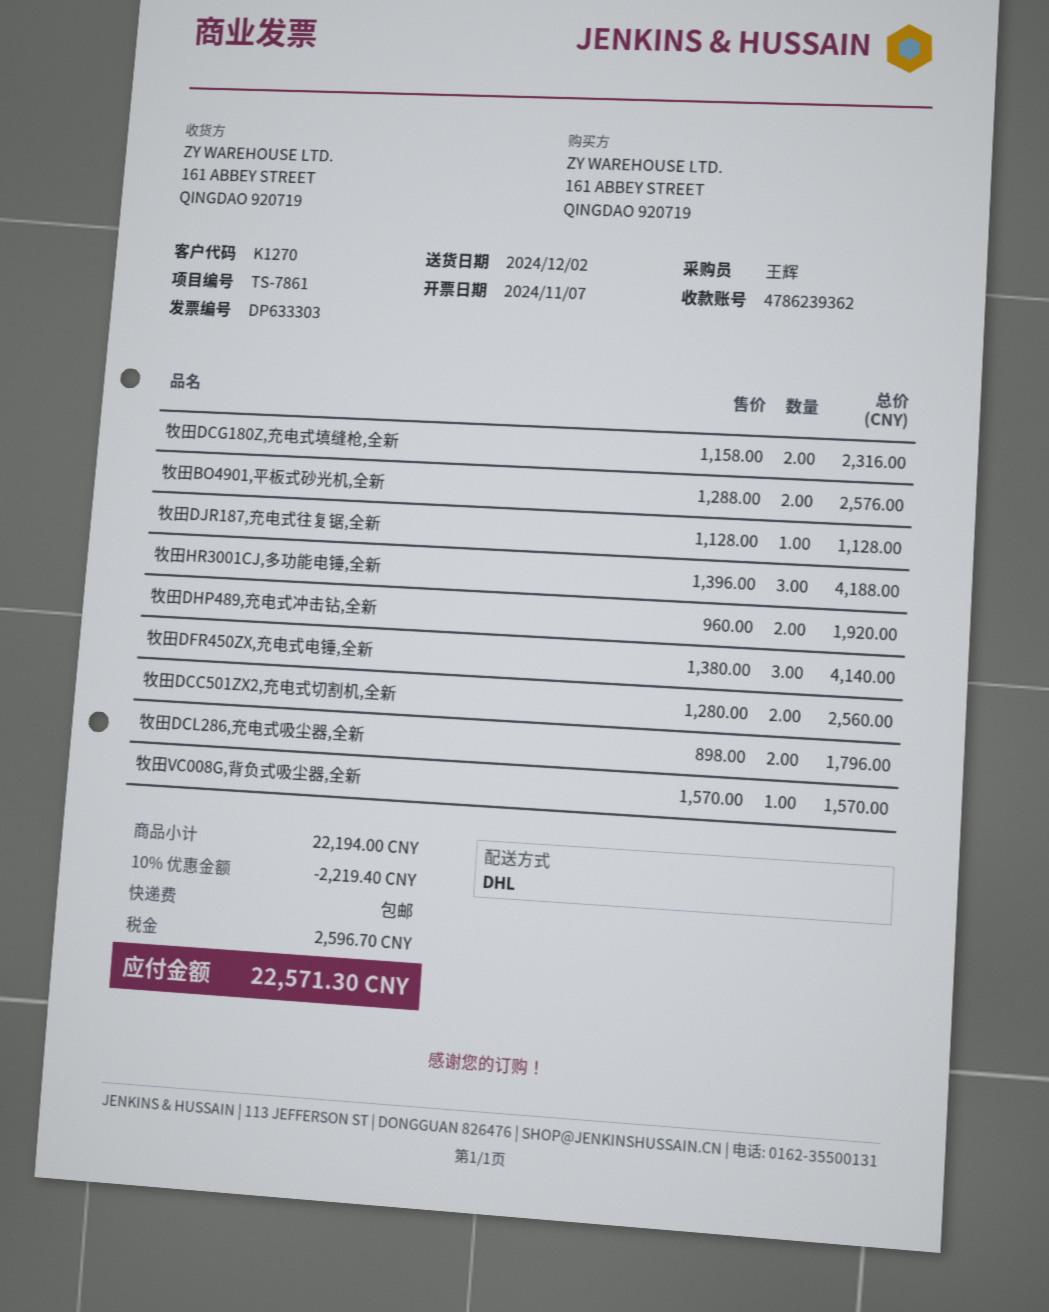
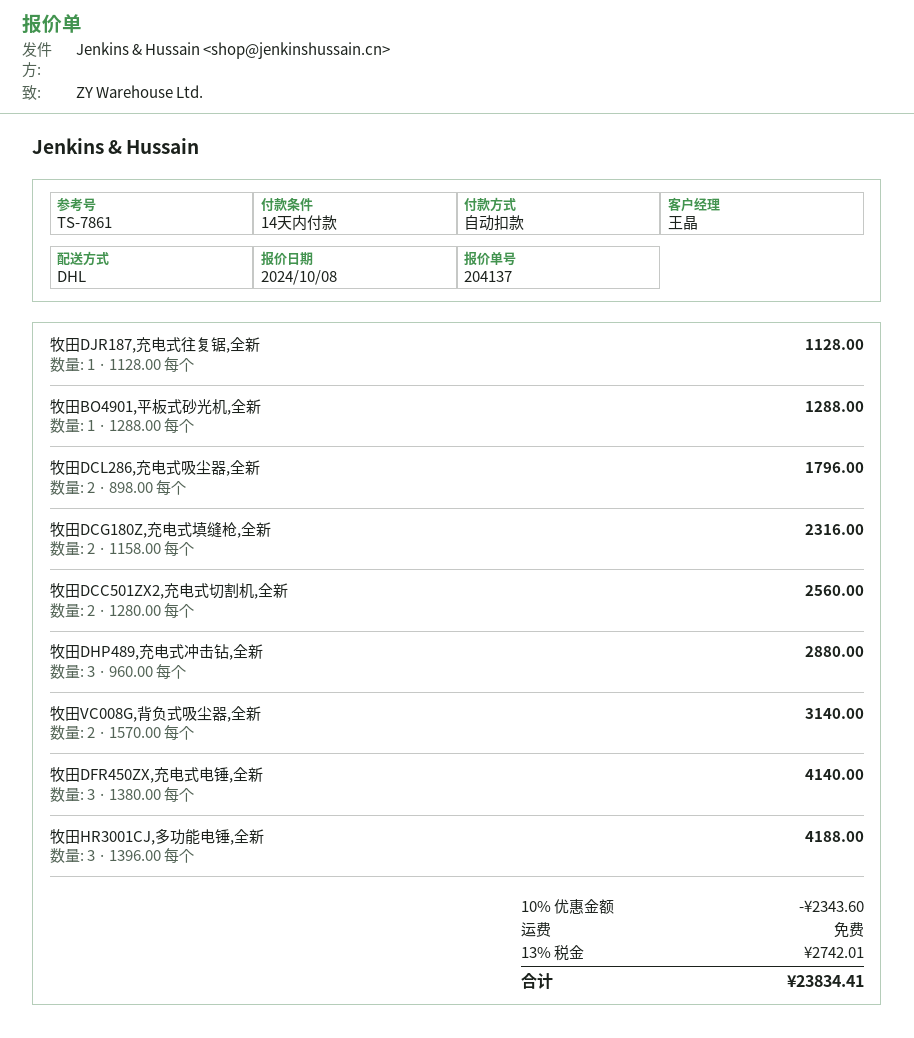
牧田BO4901,平板式砂光机,全新: 2 x 1288.00 = 2576.00 -> 1 x 1288.00 = 1288.00
牧田DHP489,充电式冲击钻,全新: 2 x 960.00 = 1920.00 -> 3 x 960.00 = 2880.00
牧田VC008G,背负式吸尘器,全新: 1 x 1570.00 = 1570.00 -> 2 x 1570.00 = 3140.00
discount: 10% = 2219.40 -> 10% = 2343.60
tax: 2596.70 -> 2742.01
total: 22571.30 -> 23834.41

